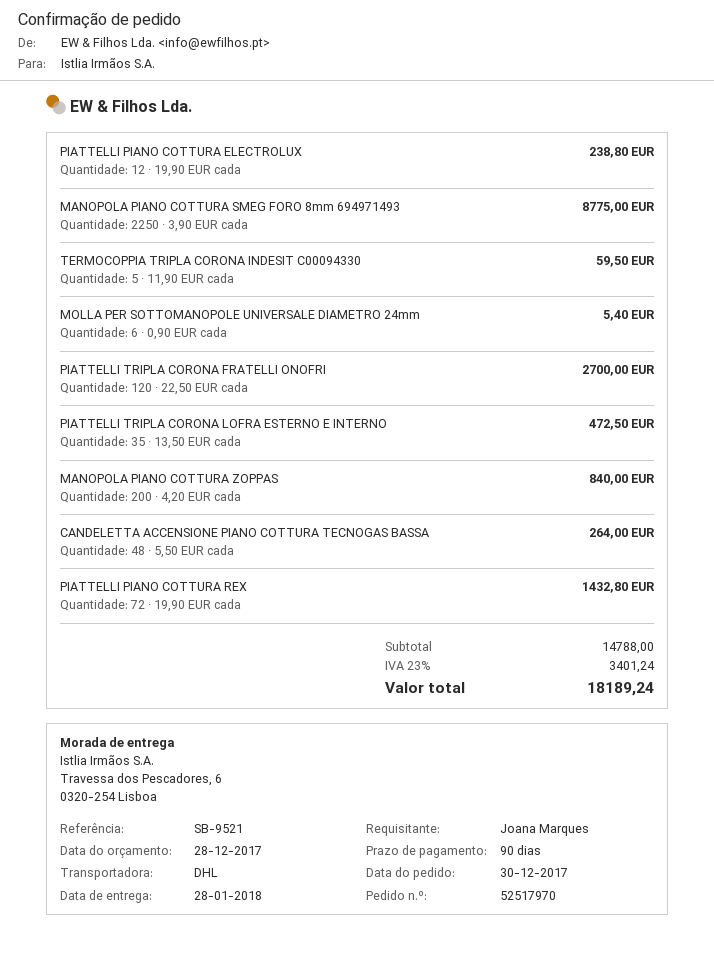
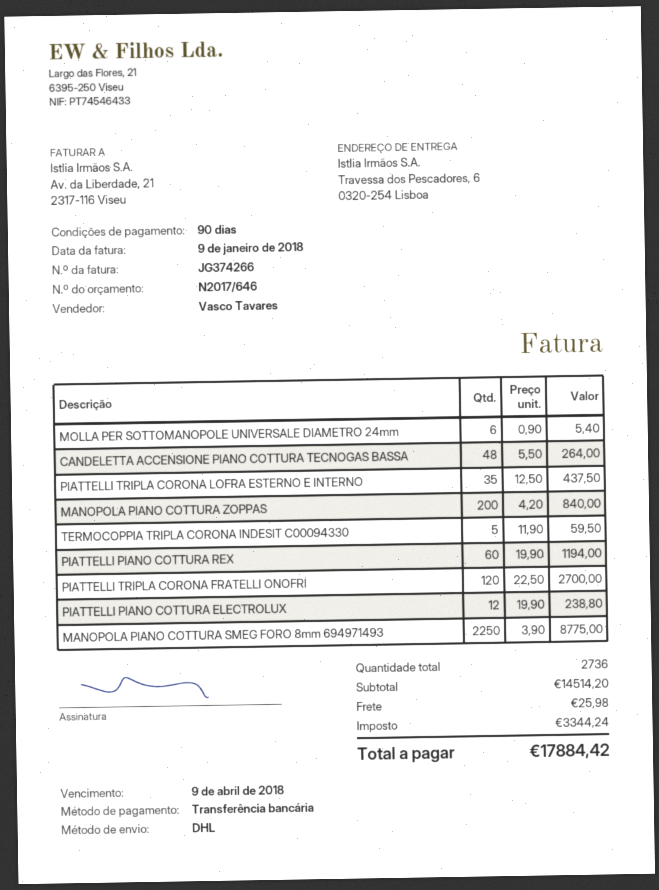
PIATTELLI TRIPLA CORONA LOFRA ESTERNO E INTERNO: 35 x 13.50 = 472.50 -> 35 x 12.50 = 437.50
PIATTELLI PIANO COTTURA REX: 72 x 19.90 = 1432.80 -> 60 x 19.90 = 1194.00
subtotal: 14788.00 -> 14514.20
shipping: none -> 25.98
tax: 3401.24 -> 3344.24
total: 18189.24 -> 17884.42

